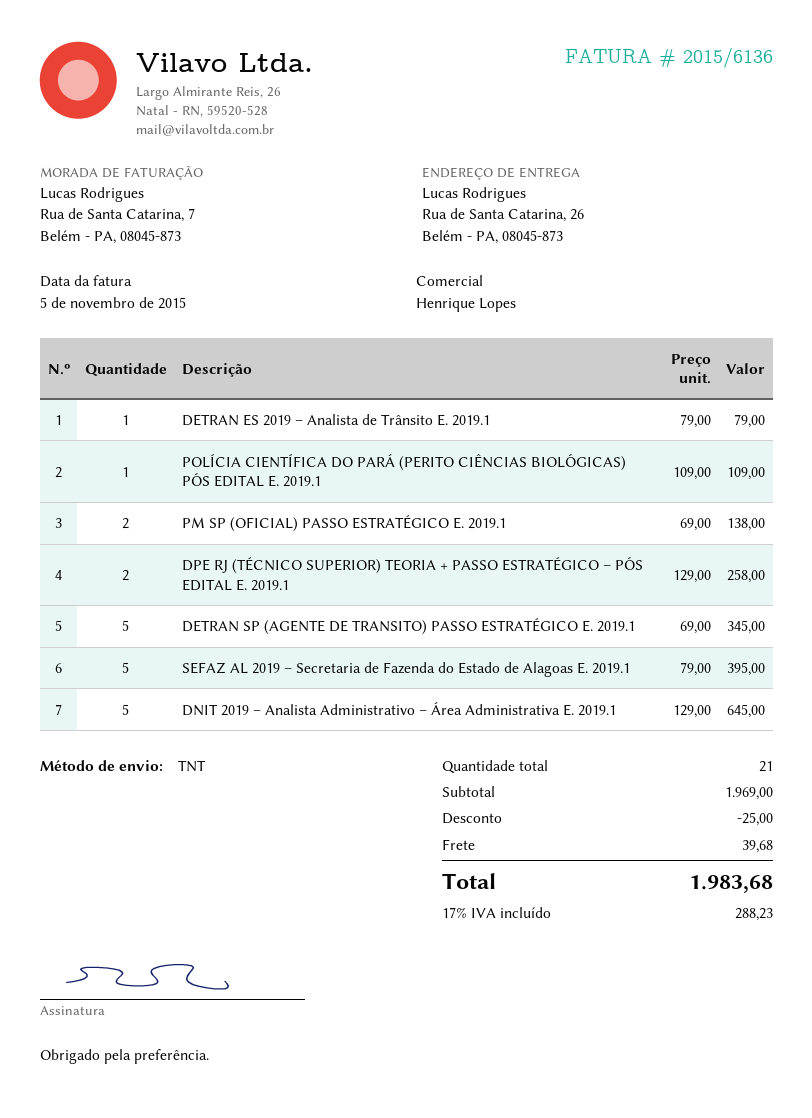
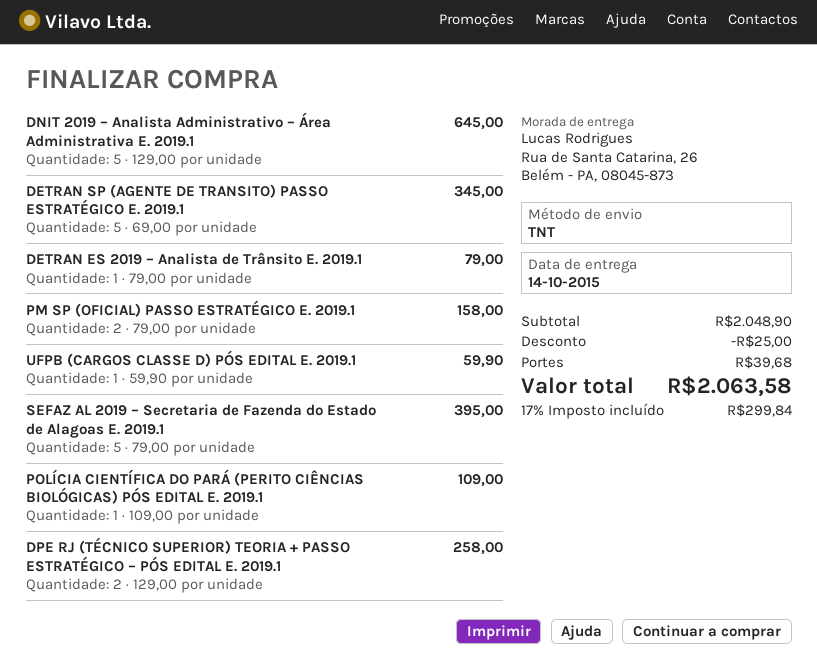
PM SP (OFICIAL) PASSO ESTRATÉGICO E. 2019.1: 2 x 69.00 = 138.00 -> 2 x 79.00 = 158.00
UFPB (CARGOS CLASSE D) PÓS EDITAL E. 2019.1: none -> 1 x 59.90 = 59.90
subtotal: 1969.00 -> 2048.90
tax: 17% = 288.23 -> 17% = 299.84
total: 1983.68 -> 2063.58

